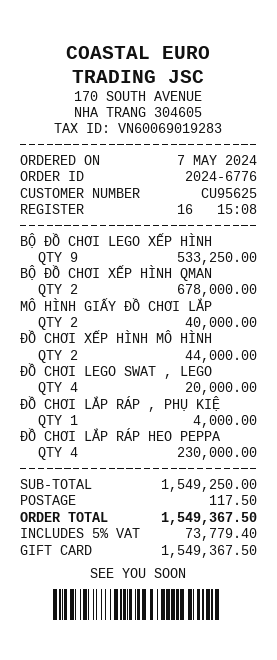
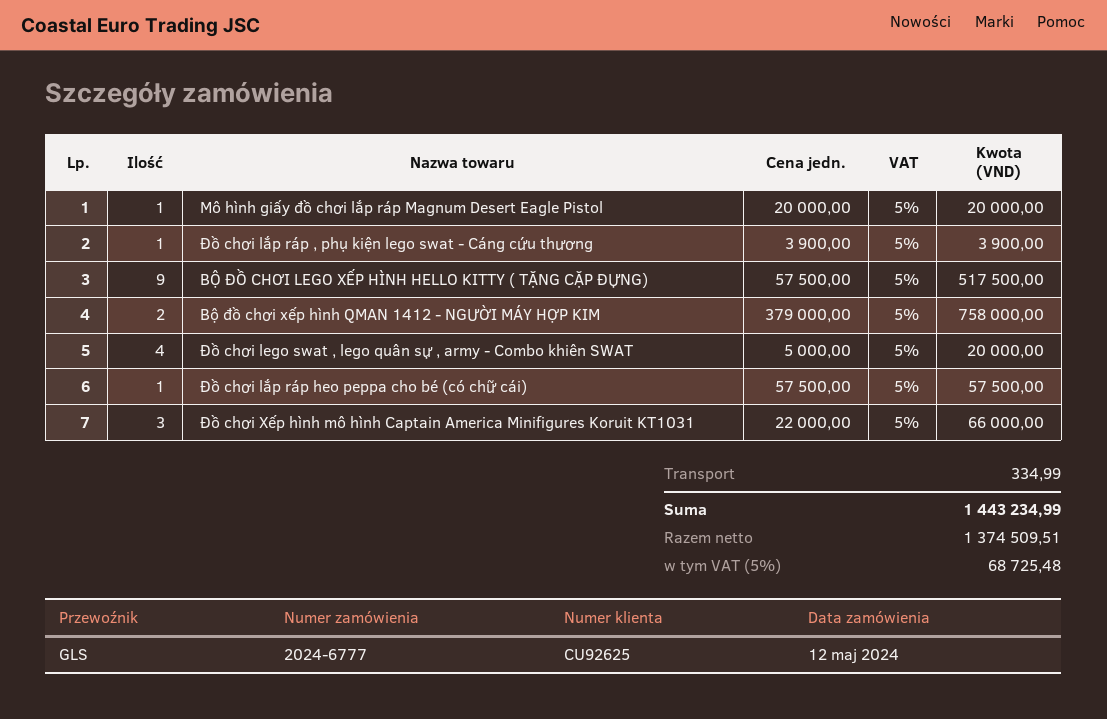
order number: 2024-6776 -> 2024-6777
order date: 2024-05-07 -> 2024-05-12
customer number: CU95625 -> CU92625
BỘ ĐỒ CHƠI LEGO XẾP HÌNH: 9 for 533250.00 -> 9 for 517500.00
BỘ ĐỒ CHƠI XẾP HÌNH QMAN: 2 for 678000.00 -> 2 for 758000.00
MÔ HÌNH GIẤY ĐỒ CHƠI LẮP: 2 for 40000.00 -> 1 for 20000.00
ĐỒ CHƠI XẾP HÌNH MÔ HÌNH: 2 for 44000.00 -> 3 for 66000.00
ĐỒ CHƠI LẮP RÁP , PHỤ KIỆ: 1 for 4000.00 -> 1 for 3900.00
ĐỒ CHƠI LẮP RÁP HEO PEPPA: 4 for 230000.00 -> 1 for 57500.00
shipping: 117.50 -> 334.99
tax: 5% = 73779.40 -> 5% = 68725.48
total: 1549367.50 -> 1443234.99

